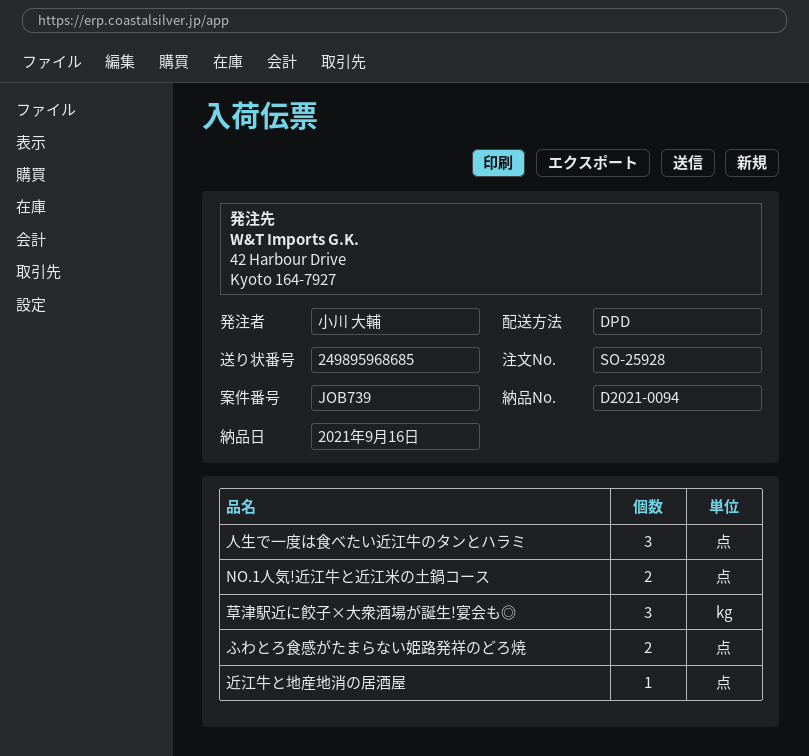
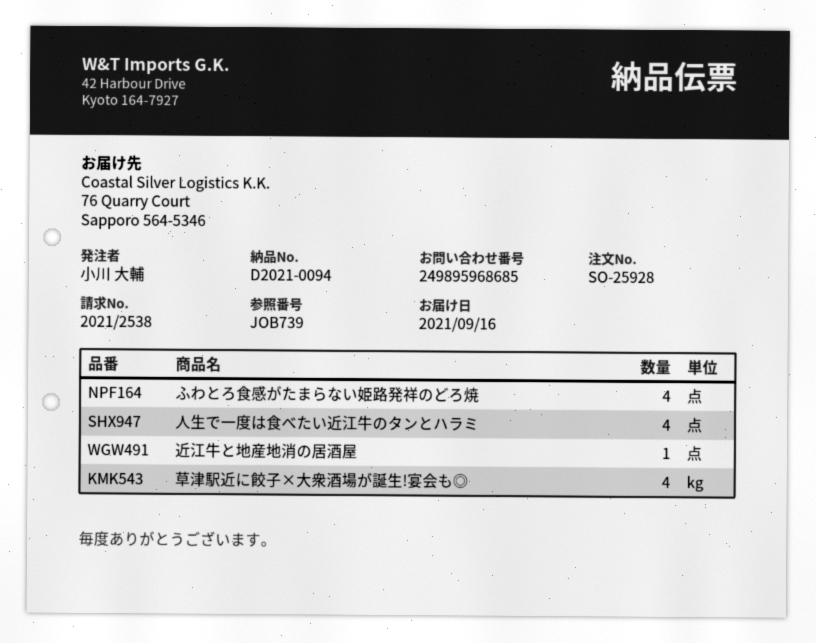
人生で一度は食べたい近江牛のタンとハラミ: 3 -> 4
NO.1人気!近江牛と近江米の土鍋コース: 2 -> none
草津駅近に餃子×大衆酒場が誕生!宴会も◎: 3 -> 4
ふわとろ食感がたまらない姫路発祥のどろ焼: 2 -> 4

